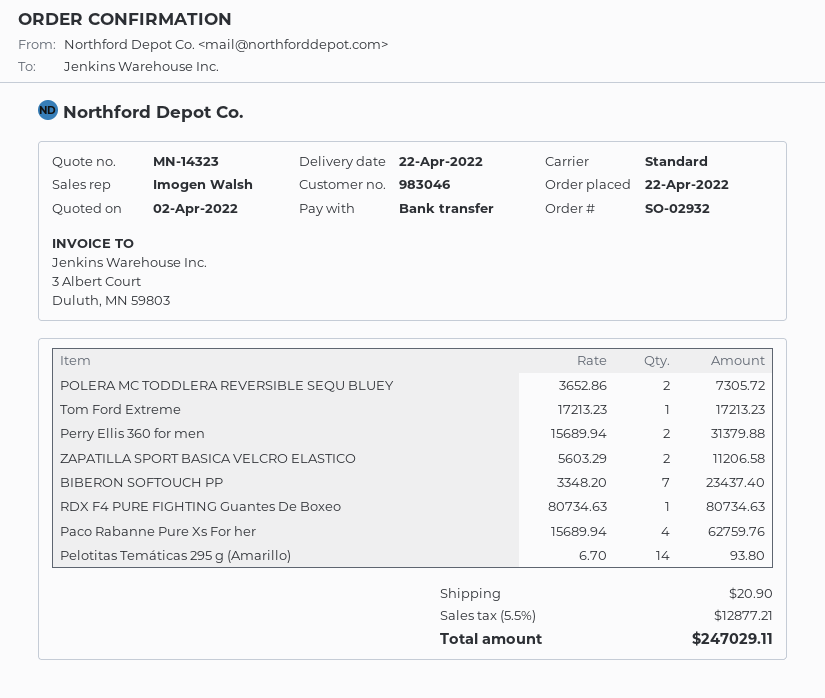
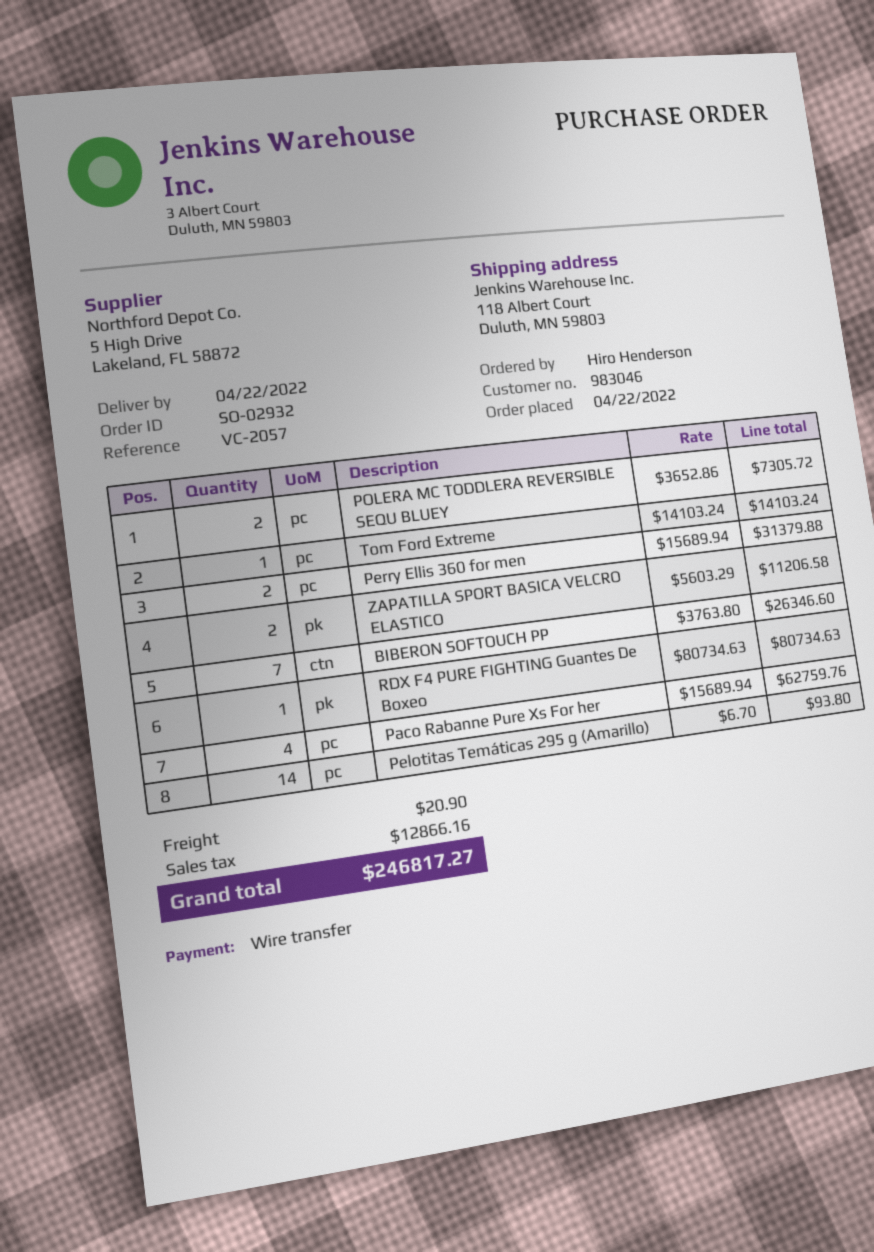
Tom Ford Extreme: 1 x 17213.23 = 17213.23 -> 1 x 14103.24 = 14103.24
BIBERON SOFTOUCH PP: 7 x 3348.20 = 23437.40 -> 7 x 3763.80 = 26346.60
tax: 12877.21 -> 12866.16
total: 247029.11 -> 246817.27

